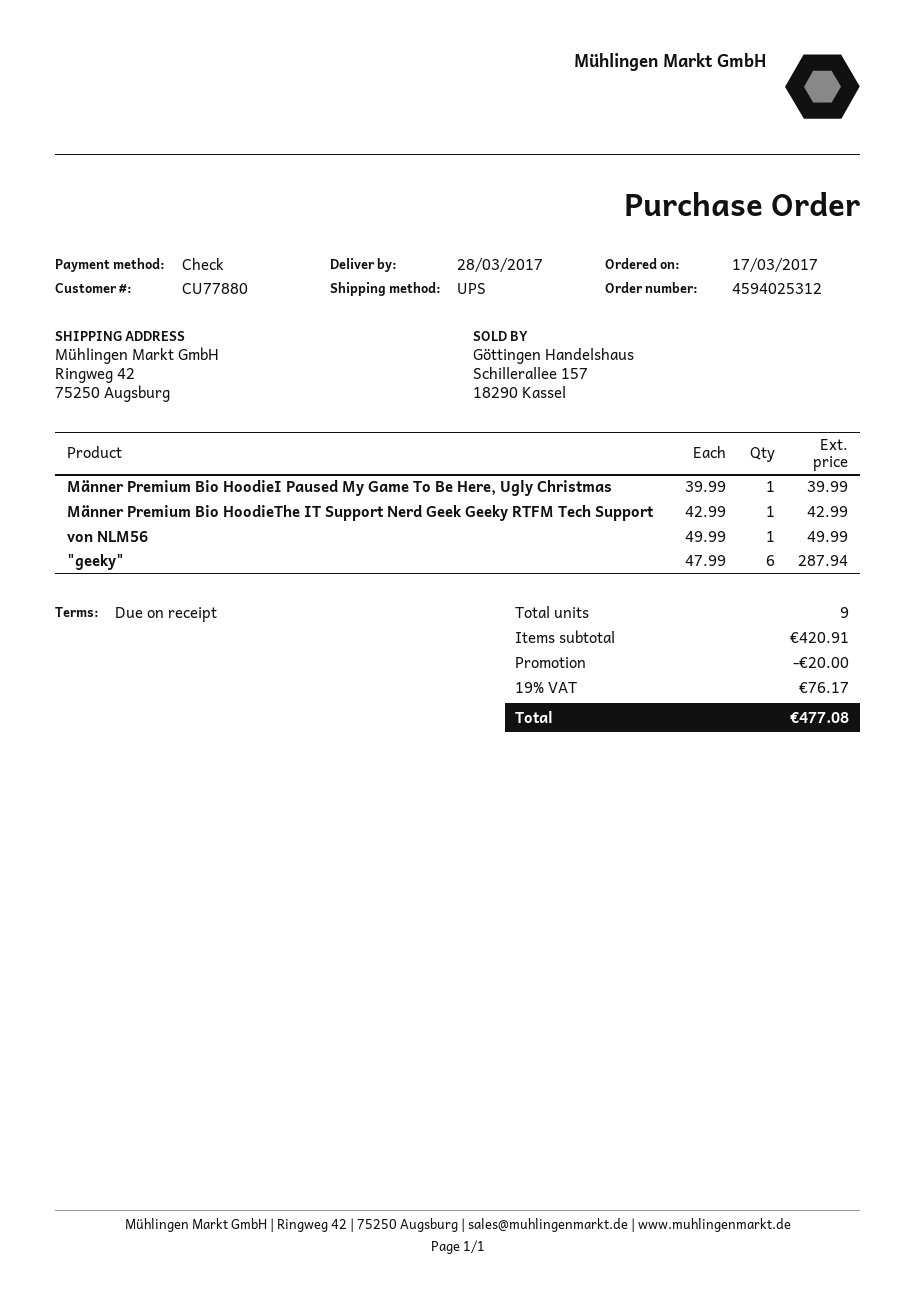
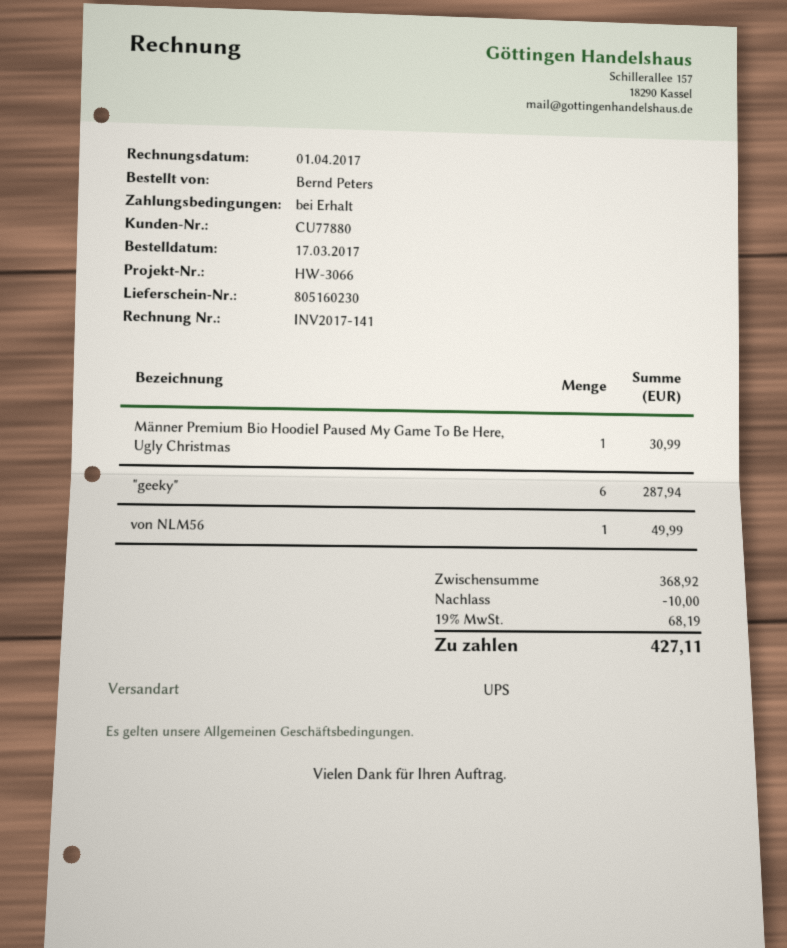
Männer Premium Bio HoodieI Paused My Game To Be Here, Ugly Christmas: 1 for 39.99 -> 1 for 30.99
Männer Premium Bio HoodieThe IT Support Nerd Geek Geeky RTFM Tech Support: 1 for 42.99 -> none
subtotal: 420.91 -> 368.92
discount: 20.00 -> 10.00
tax: 19% = 76.17 -> 19% = 68.19
total: 477.08 -> 427.11

